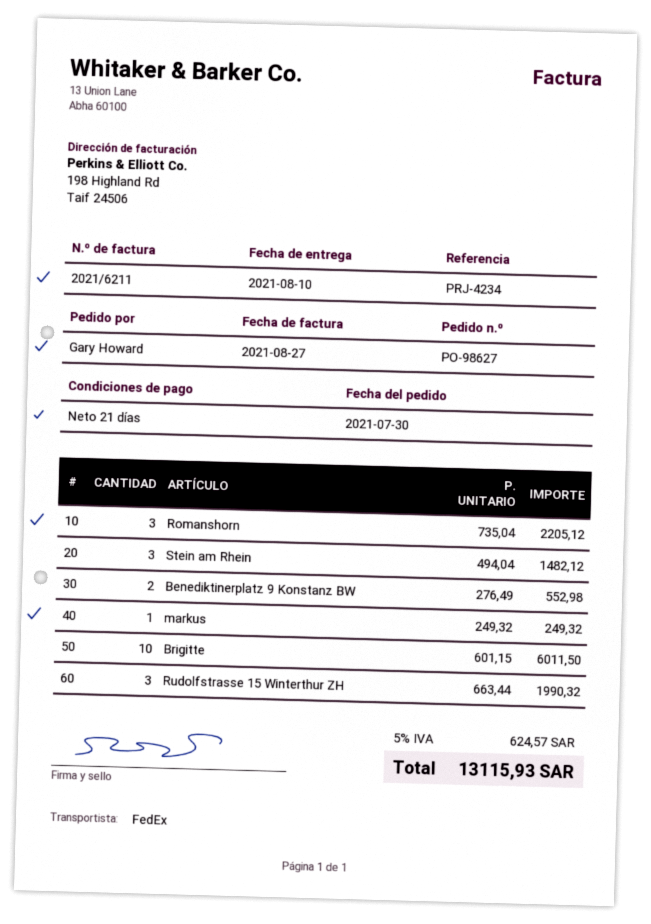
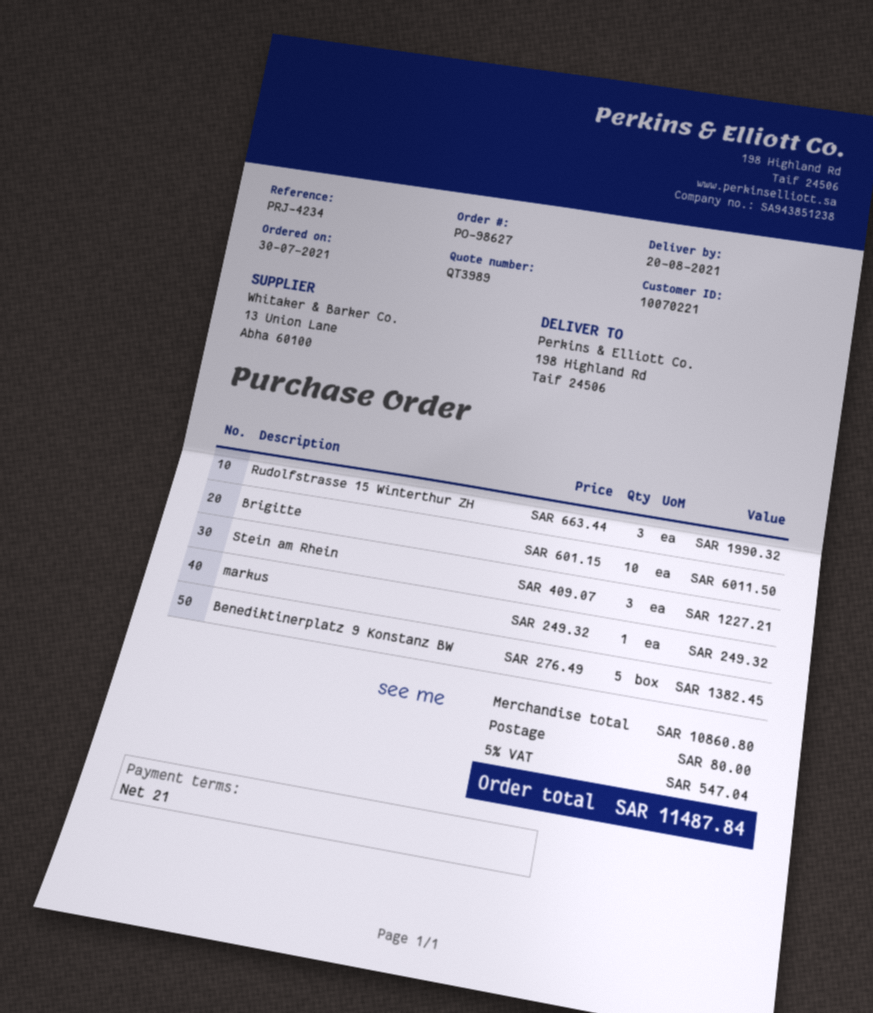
delivery date: 2021-08-10 -> 2021-08-20
Romanshorn: 3 x 735.04 = 2205.12 -> none
Stein am Rhein: 3 x 494.04 = 1482.12 -> 3 x 409.07 = 1227.21
Benediktinerplatz 9 Konstanz BW: 2 x 276.49 = 552.98 -> 5 x 276.49 = 1382.45
shipping: none -> 80.00
tax: 5% = 624.57 -> 5% = 547.04
total: 13115.93 -> 11487.84

